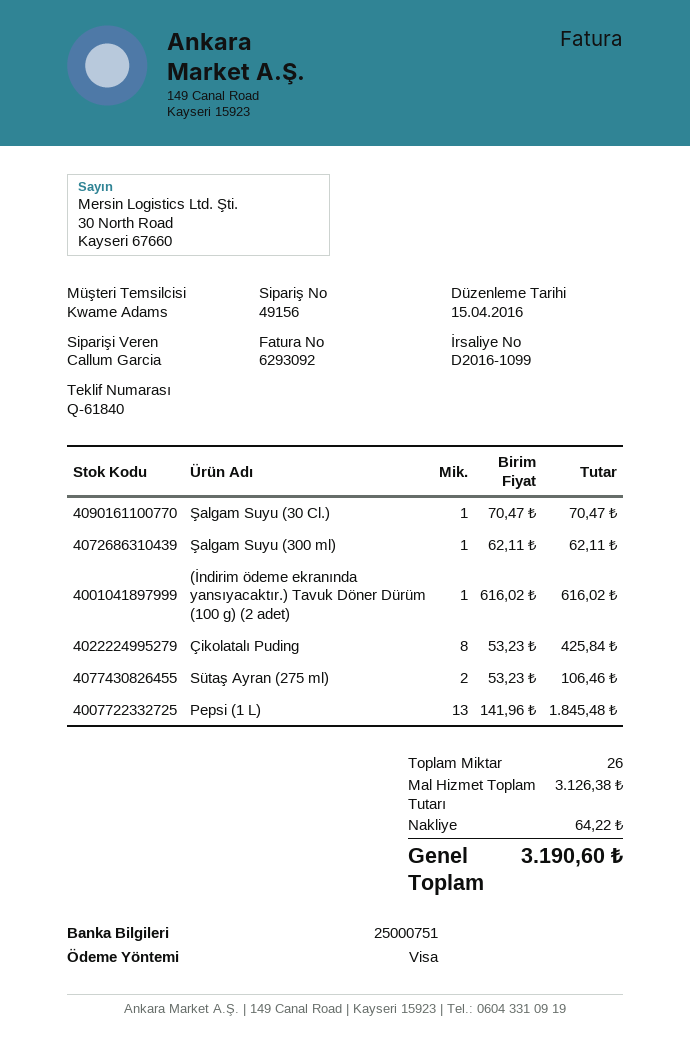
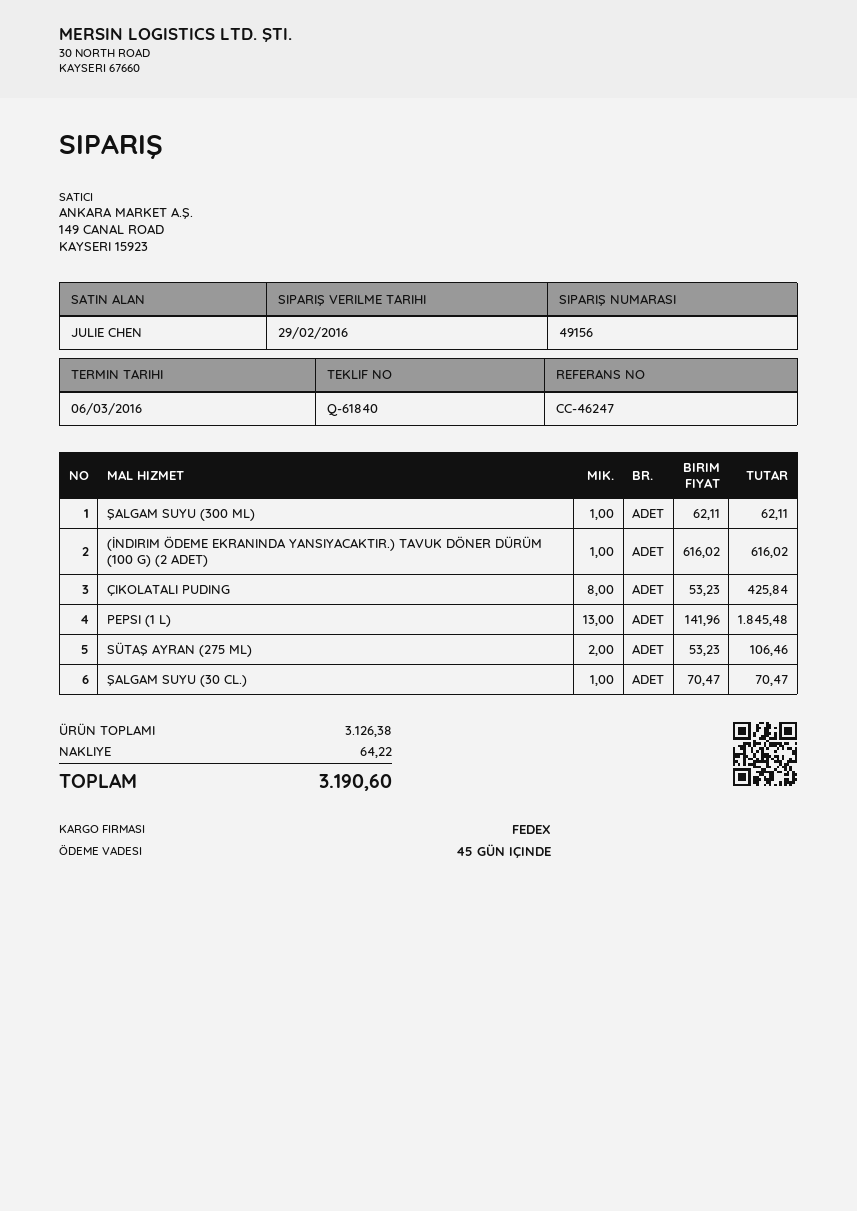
ordered by: Callum Garcia -> JULIE CHEN

